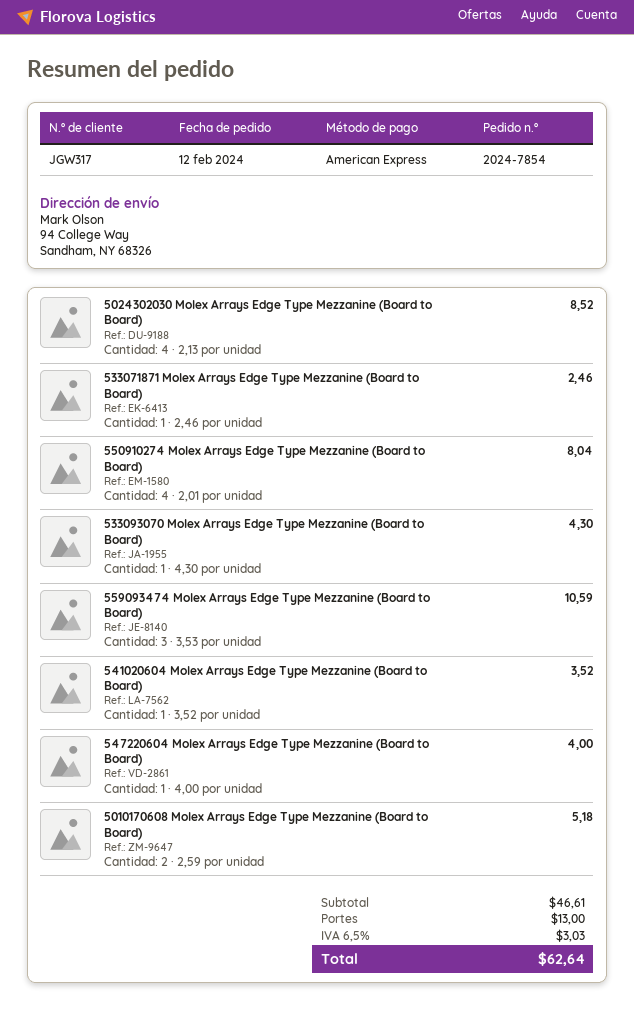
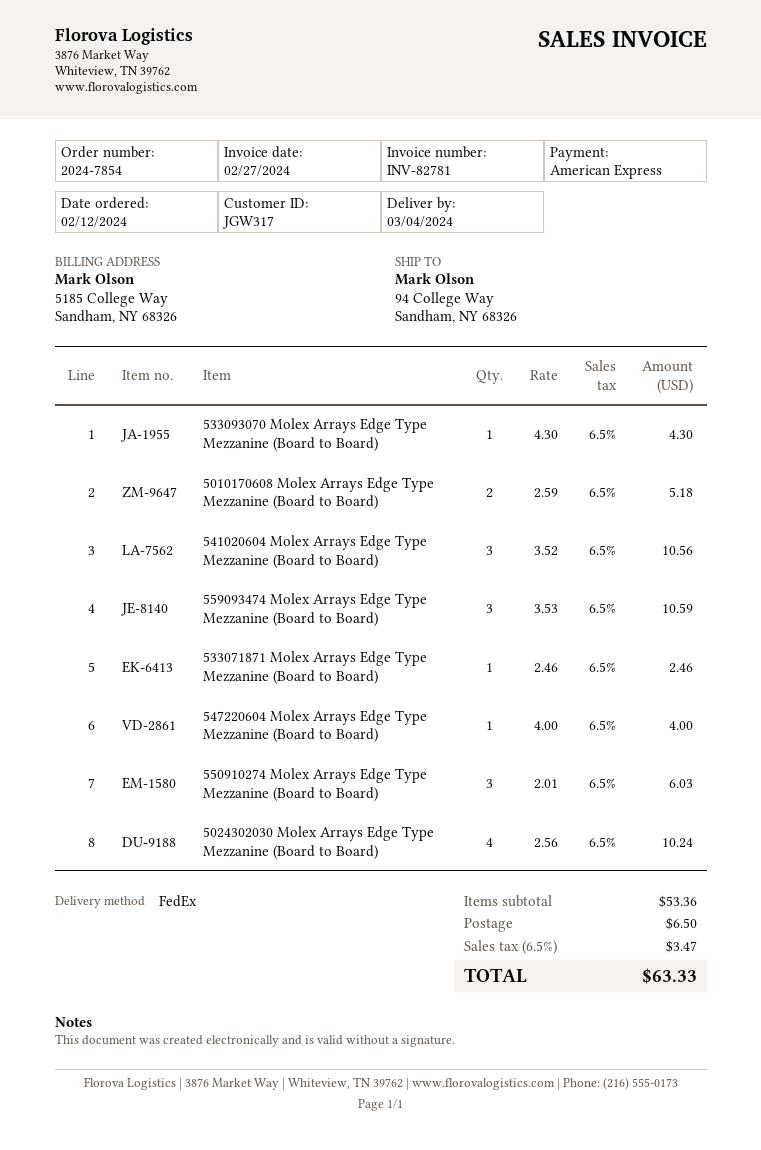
5024302030 Molex Arrays Edge Type Mezzanine (Board to Board): 4 x 2.13 = 8.52 -> 4 x 2.56 = 10.24
550910274 Molex Arrays Edge Type Mezzanine (Board to Board): 4 x 2.01 = 8.04 -> 3 x 2.01 = 6.03
541020604 Molex Arrays Edge Type Mezzanine (Board to Board): 1 x 3.52 = 3.52 -> 3 x 3.52 = 10.56
subtotal: 46.61 -> 53.36
shipping: 13.00 -> 6.50
tax: 6.5% = 3.03 -> 6.5% = 3.47
total: 62.64 -> 63.33

